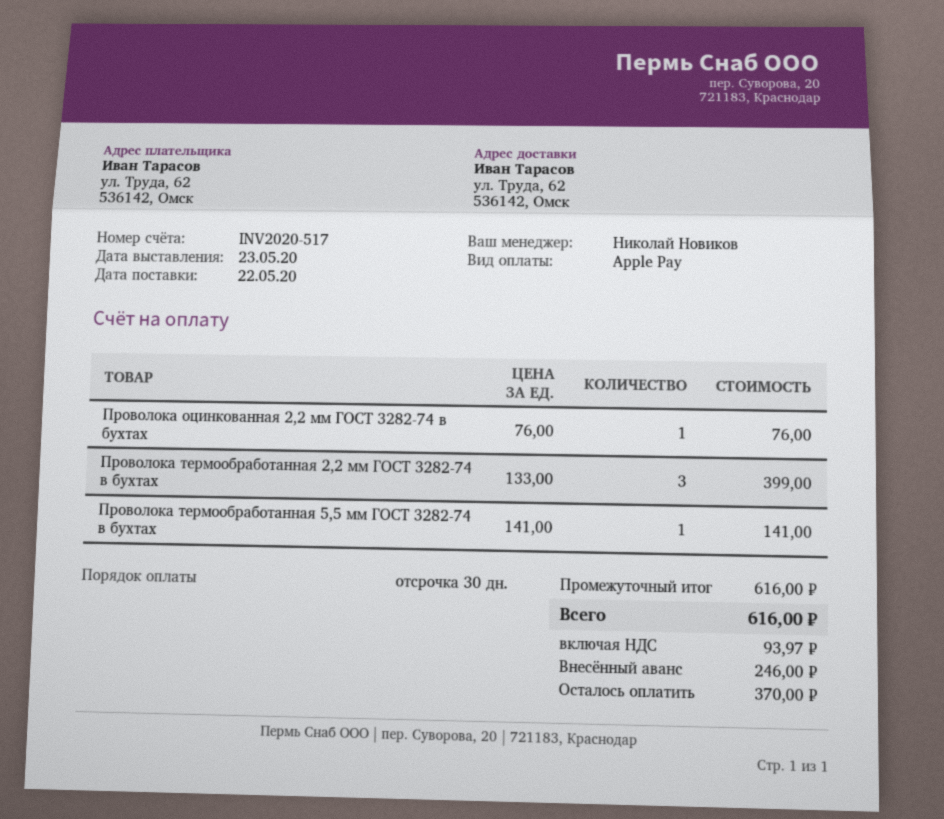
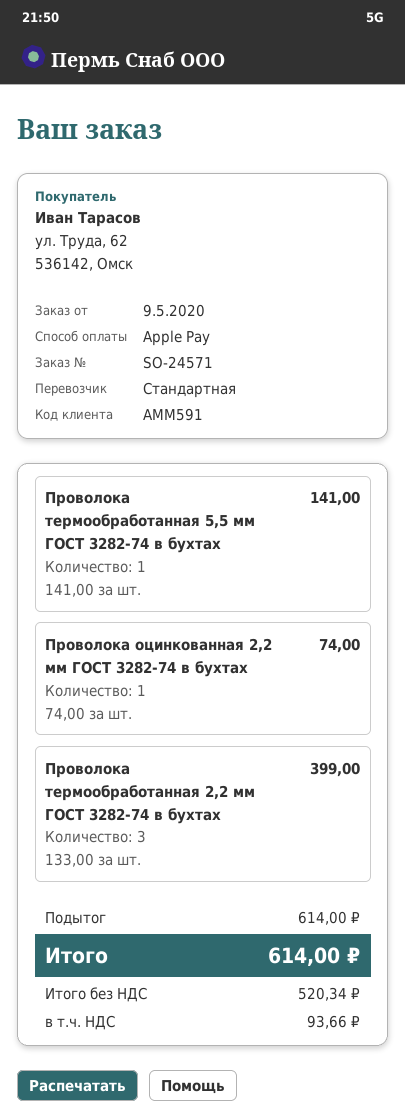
Проволока оцинкованная 2,2 мм ГОСТ 3282-74 в бухтах: 1 x 76.00 = 76.00 -> 1 x 74.00 = 74.00
subtotal: 616.00 -> 614.00
tax: 93.97 -> 93.66
total: 616.00 -> 614.00

